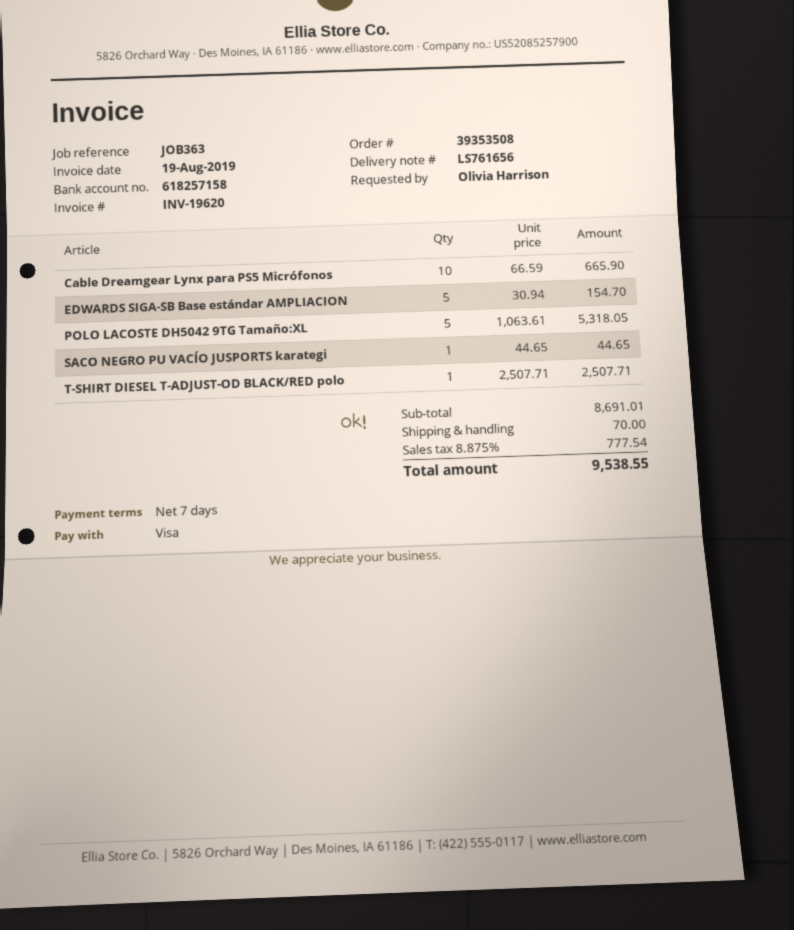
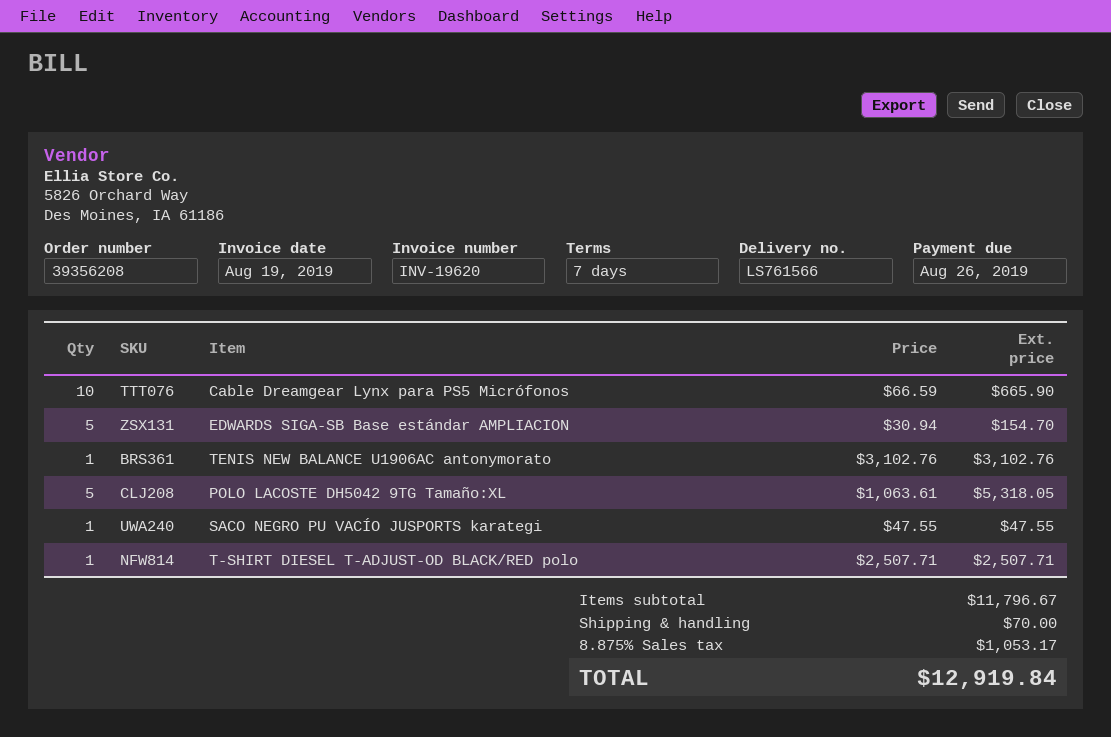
order number: 39353508 -> 39356208
delivery note number: LS761656 -> LS761566
SACO NEGRO PU VACÍO JUSPORTS karategi: 1 x 44.65 = 44.65 -> 1 x 47.55 = 47.55
TENIS NEW BALANCE U1906AC antonymorato: none -> 1 x 3102.76 = 3102.76
subtotal: 8691.01 -> 11796.67
tax: 8.875% = 777.54 -> 8.875% = 1053.17
total: 9538.55 -> 12919.84

